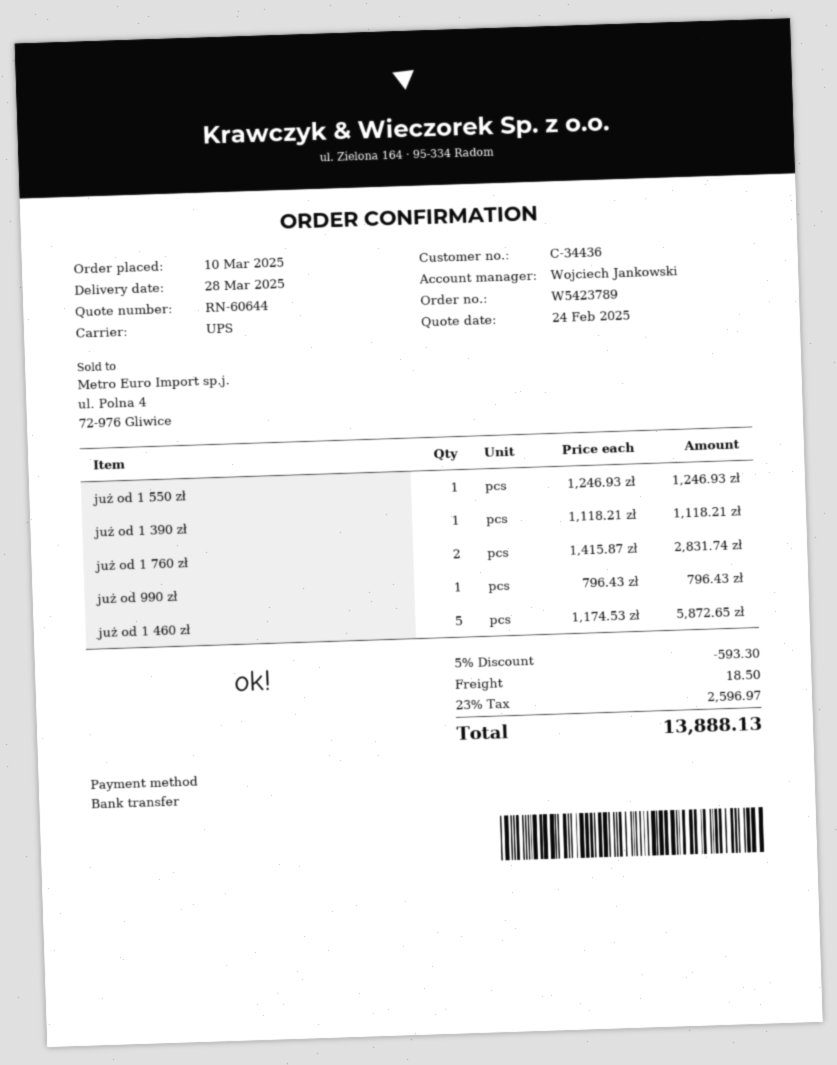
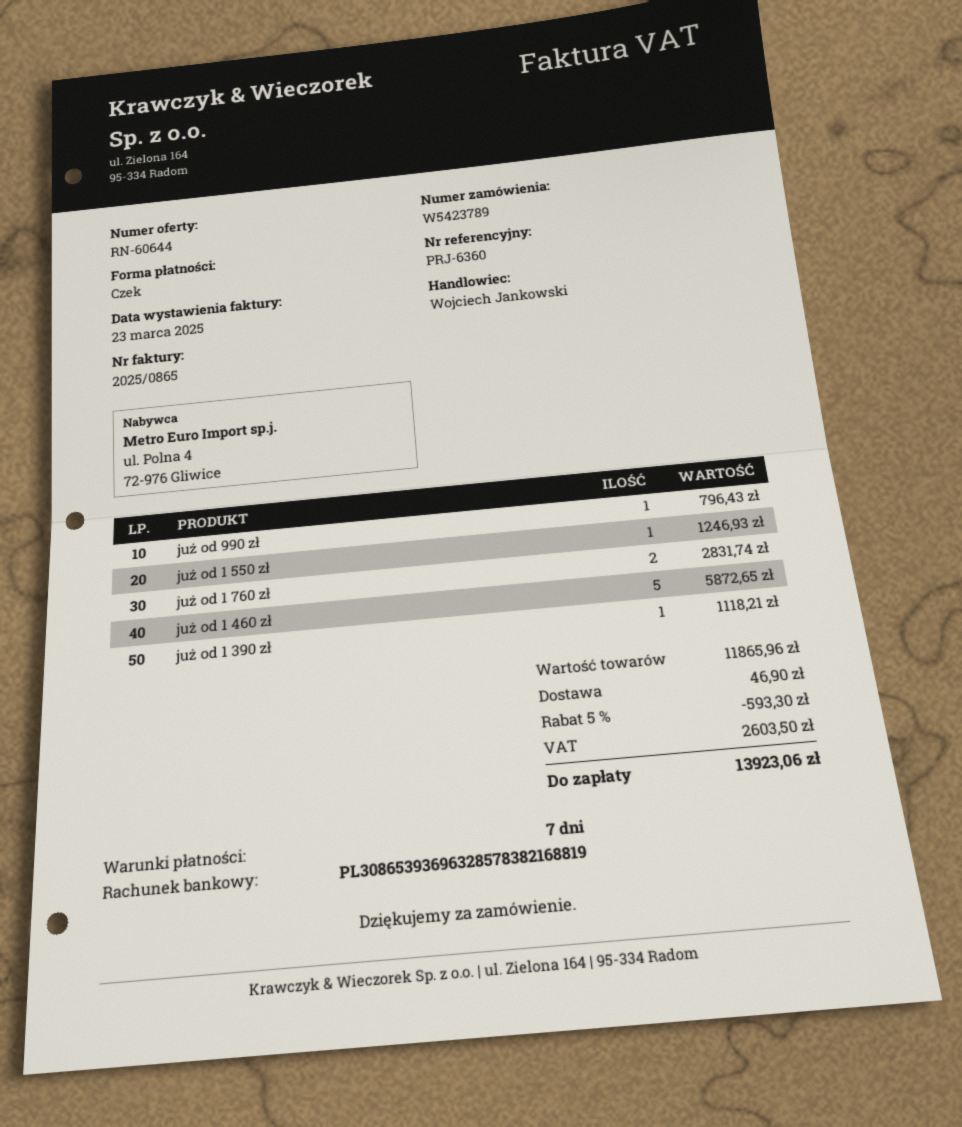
payment method: bank transfer -> cheque
shipping: 18.50 -> 46.90
tax: 2596.97 -> 2603.50
total: 13888.13 -> 13923.06

